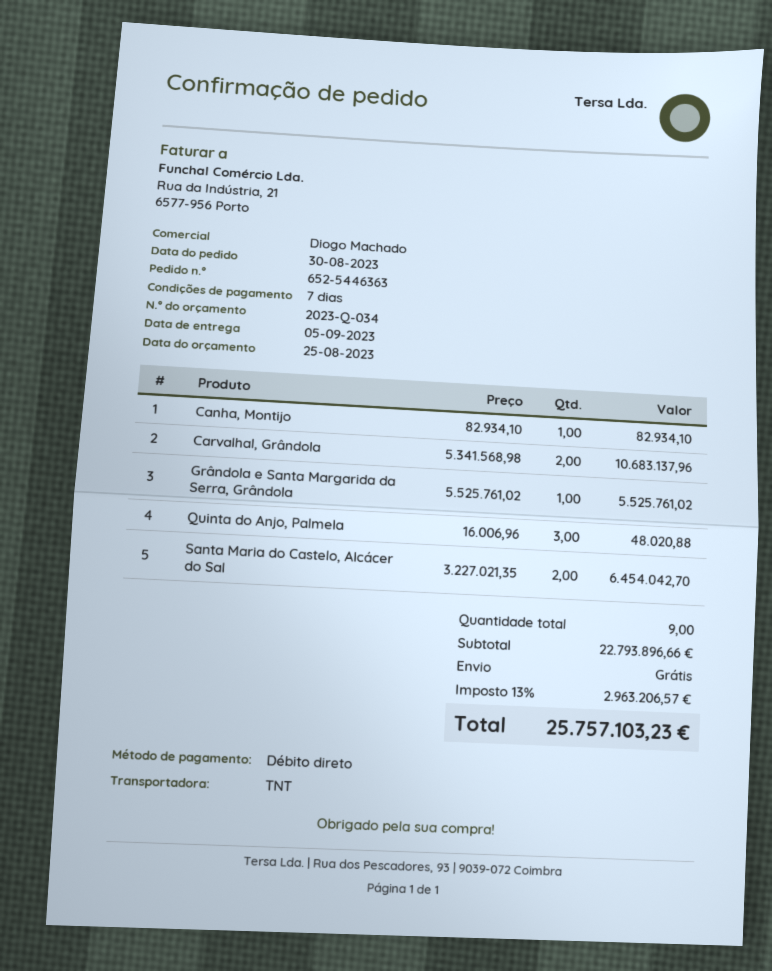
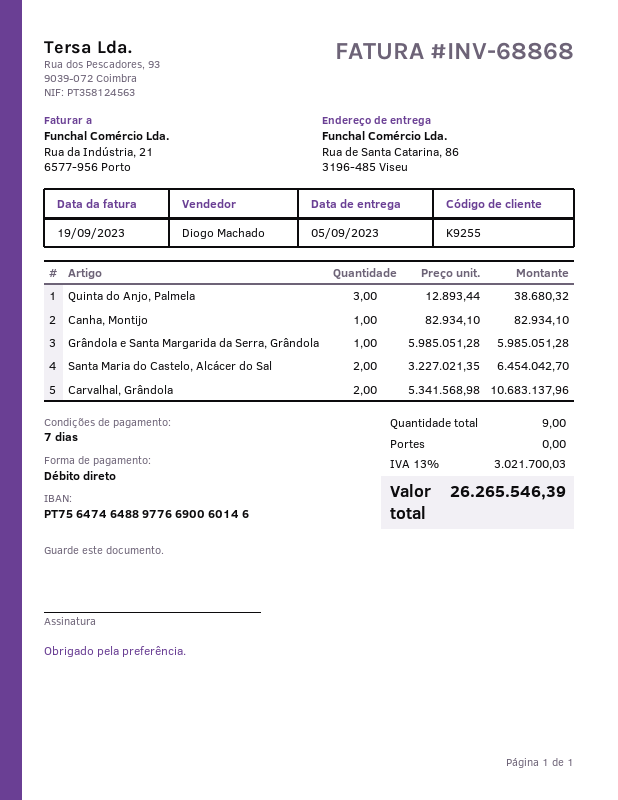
Grândola e Santa Margarida da Serra, Grândola: 1 x 5525761.02 = 5525761.02 -> 1 x 5985051.28 = 5985051.28
Quinta do Anjo, Palmela: 3 x 16006.96 = 48020.88 -> 3 x 12893.44 = 38680.32
tax: 13% = 2963206.57 -> 13% = 3021700.03
total: 25757103.23 -> 26265546.39

